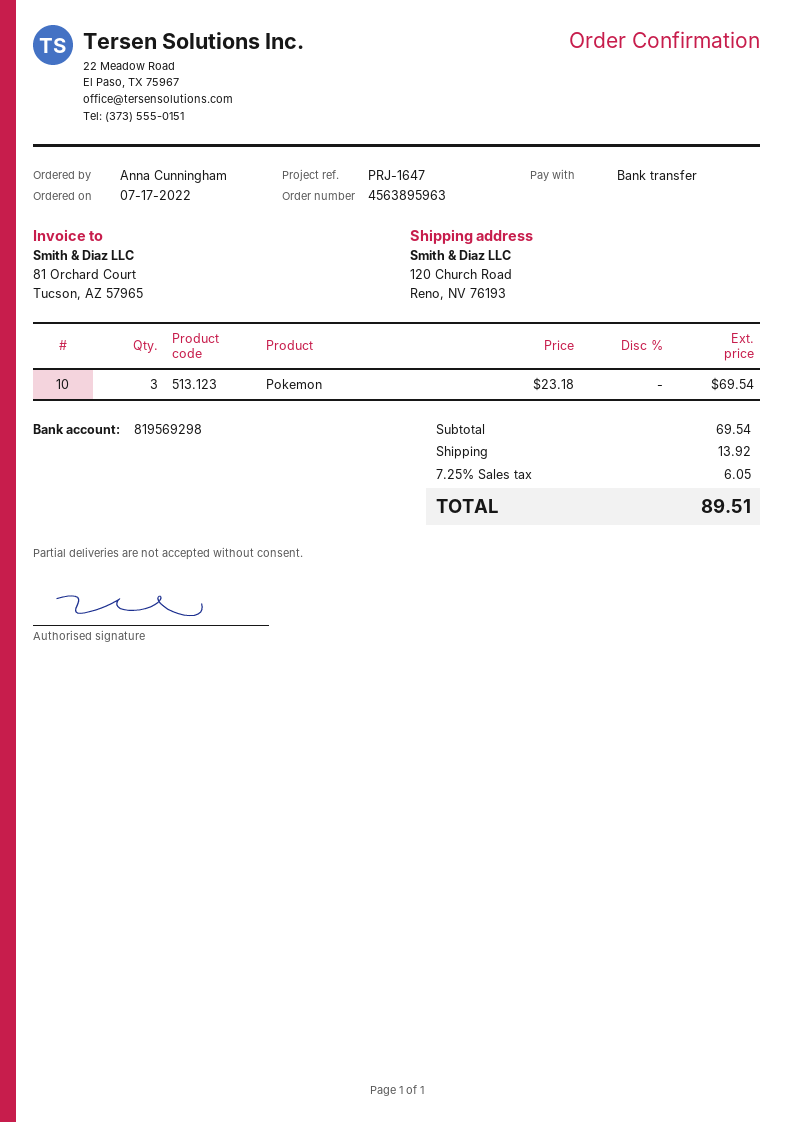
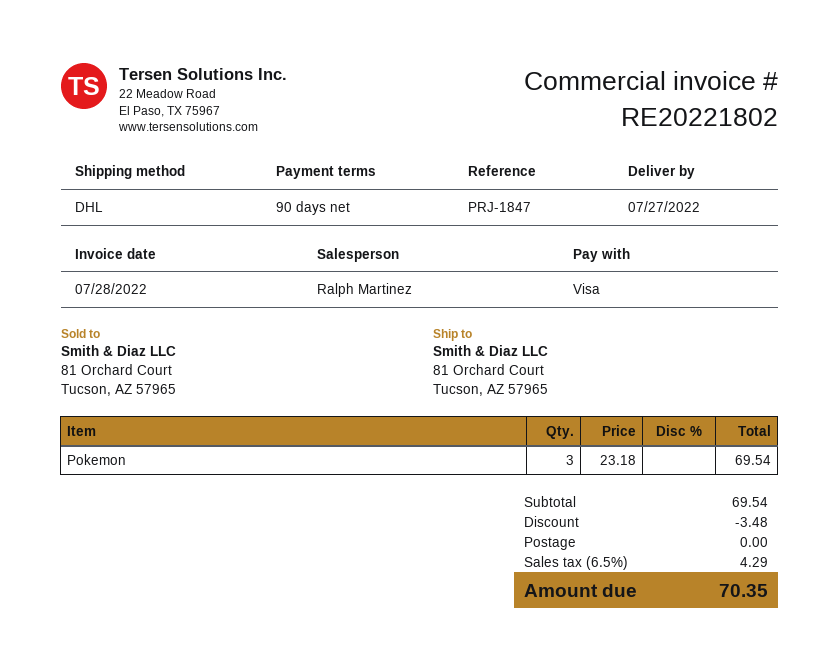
reference: PRJ-1647 -> PRJ-1847
payment method: bank transfer -> Visa
ship to: 120 Church Road, Reno, NV 76193 -> 81 Orchard Court, Tucson, AZ 57965
discount: none -> 3.48
shipping: 13.92 -> 0.00
tax: 7.25% = 6.05 -> 6.5% = 4.29
total: 89.51 -> 70.35

